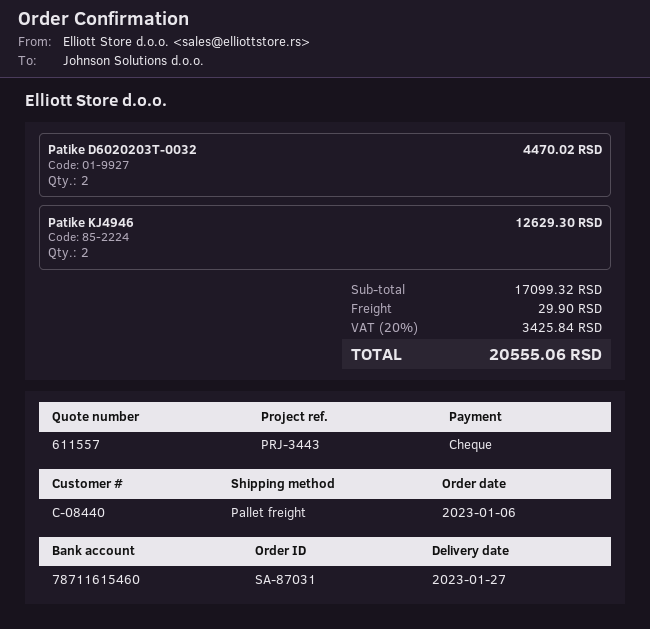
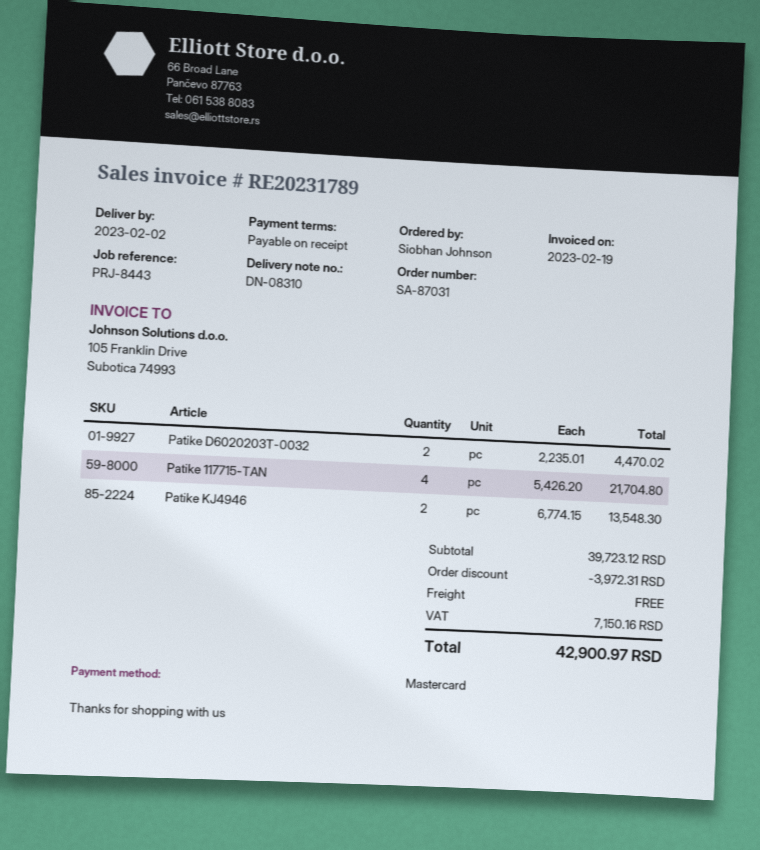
delivery date: 2023-01-27 -> 2023-02-02
reference: PRJ-3443 -> PRJ-8443
payment method: cheque -> Mastercard
Patike KJ4946: 2 for 12629.30 -> 2 for 13548.30
Patike 117715-TAN: none -> 4 for 21704.80
subtotal: 17099.32 -> 39723.12
discount: none -> 3972.31
shipping: 29.90 -> 0.00
tax: 3425.84 -> 7150.16
total: 20555.06 -> 42900.97

